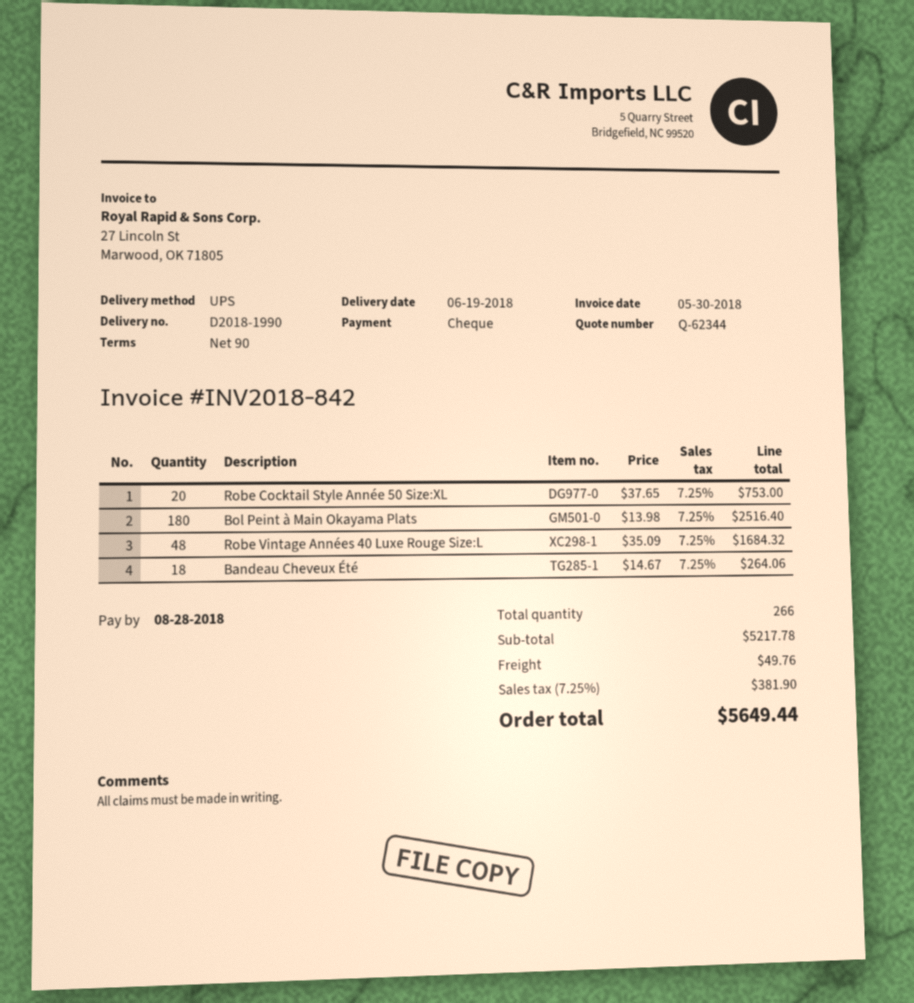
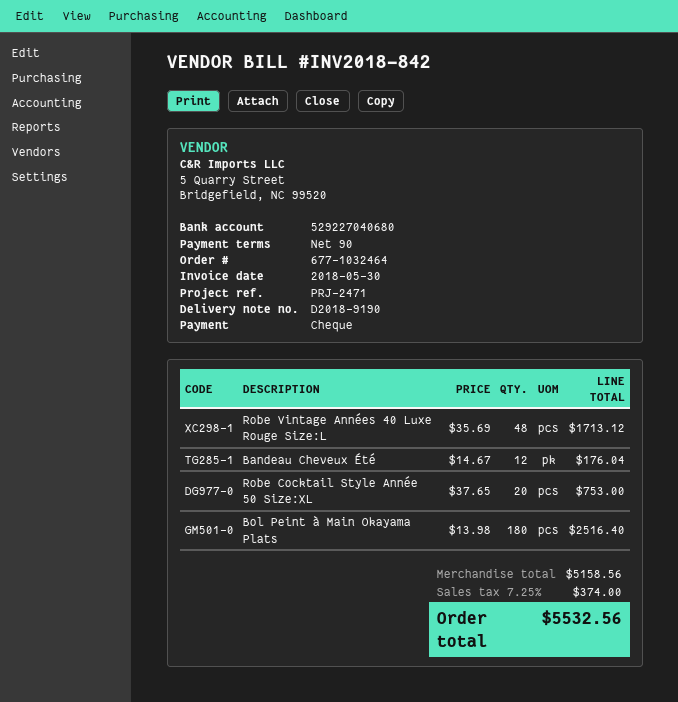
delivery note number: D2018-1990 -> D2018-9190
Robe Vintage Années 40 Luxe Rouge Size:L: 48 x 35.09 = 1684.32 -> 48 x 35.69 = 1713.12
Bandeau Cheveux Été: 18 x 14.67 = 264.06 -> 12 x 14.67 = 176.04
subtotal: 5217.78 -> 5158.56
shipping: 49.76 -> none
tax: 7.25% = 381.90 -> 7.25% = 374.00
total: 5649.44 -> 5532.56

